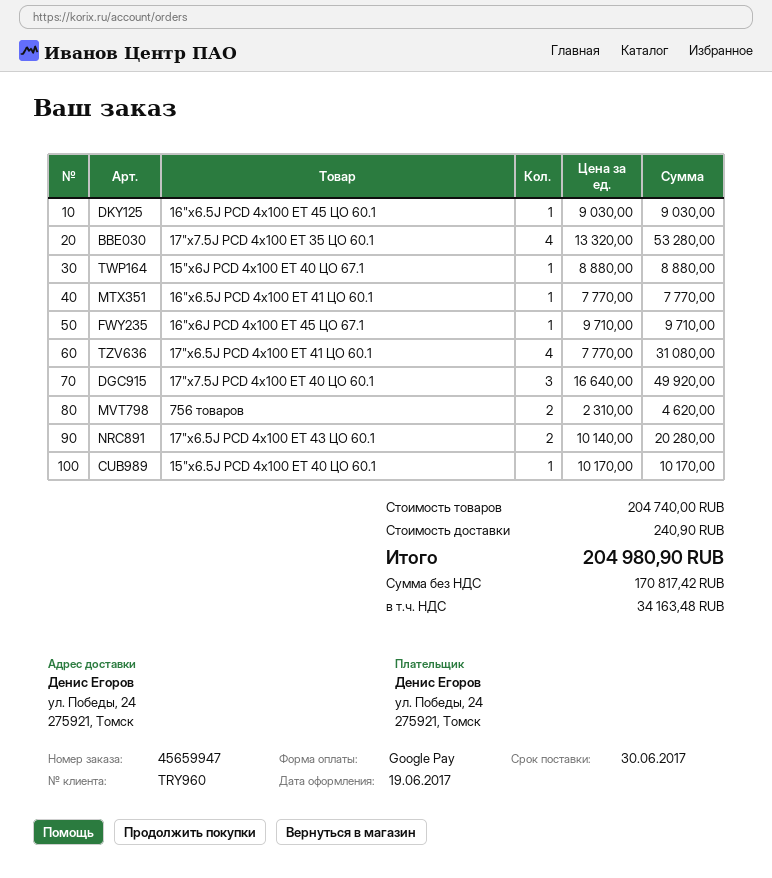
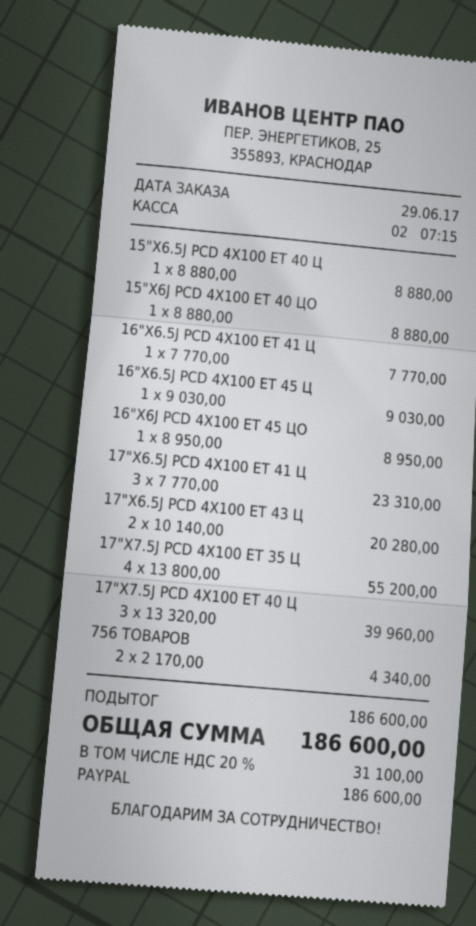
order date: 2017-06-19 -> 2017-06-29
payment method: Google Pay -> PayPal
17"x7.5J PCD 4x100 ЕТ 35 ЦО 60.1: 4 x 13320.00 = 53280.00 -> 4 x 13800.00 = 55200.00
16"x6J PCD 4x100 ЕТ 45 ЦО 67.1: 1 x 9710.00 = 9710.00 -> 1 x 8950.00 = 8950.00
17"x6.5J PCD 4x100 ЕТ 41 ЦО 60.1: 4 x 7770.00 = 31080.00 -> 3 x 7770.00 = 23310.00
17"x7.5J PCD 4x100 ЕТ 40 ЦО 60.1: 3 x 16640.00 = 49920.00 -> 3 x 13320.00 = 39960.00
756 товаров: 2 x 2310.00 = 4620.00 -> 2 x 2170.00 = 4340.00
15"x6.5J PCD 4x100 ЕТ 40 ЦО 60.1: 1 x 10170.00 = 10170.00 -> 1 x 8880.00 = 8880.00
subtotal: 204740.00 -> 186600.00
shipping: 240.90 -> none
tax: 34163.48 -> 31100.00
total: 204980.90 -> 186600.00

